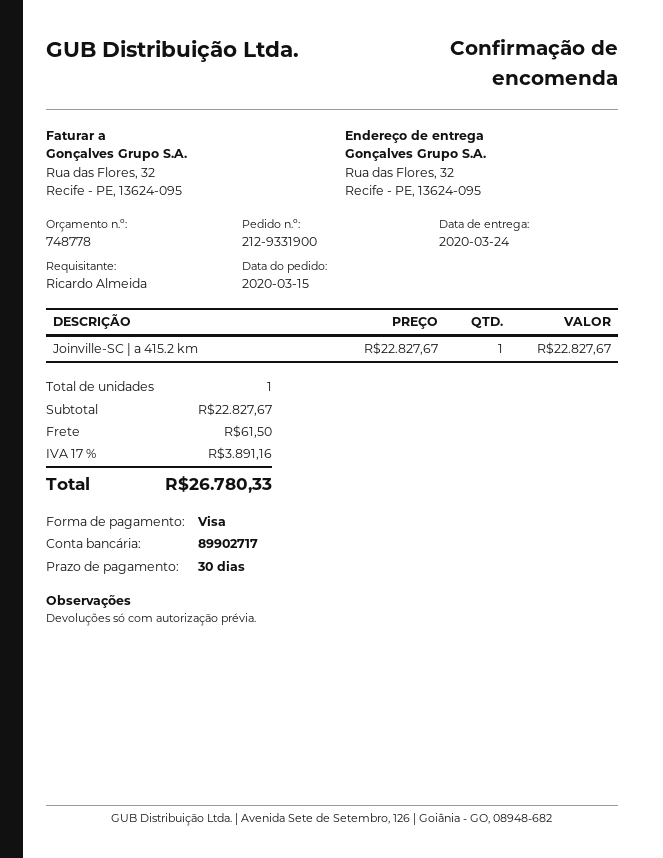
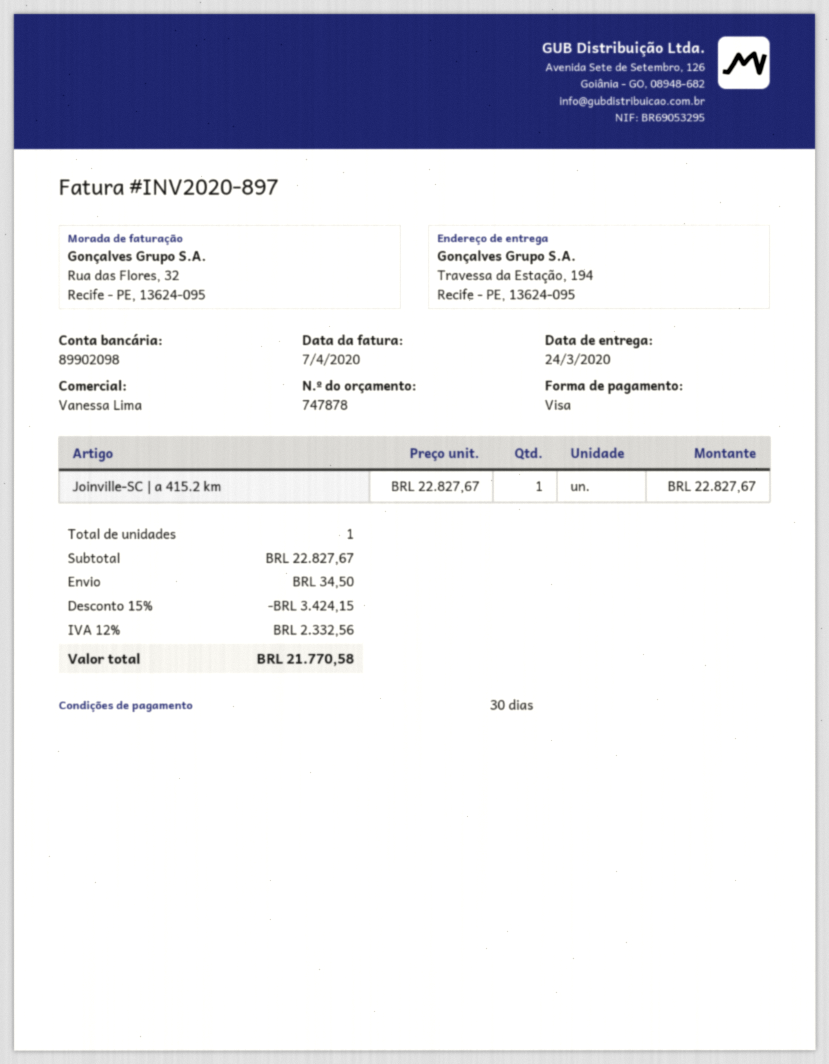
quote number: 748778 -> 747878
bank account: 89902717 -> 89902098
ship to: Rua das Flores, 32, Recife - PE, 13624-095 -> Travessa da Estação, 194, Recife - PE, 13624-095
discount: none -> 15% = 3424.15
shipping: 61.50 -> 34.50
tax: 17% = 3891.16 -> 12% = 2332.56
total: 26780.33 -> 21770.58

